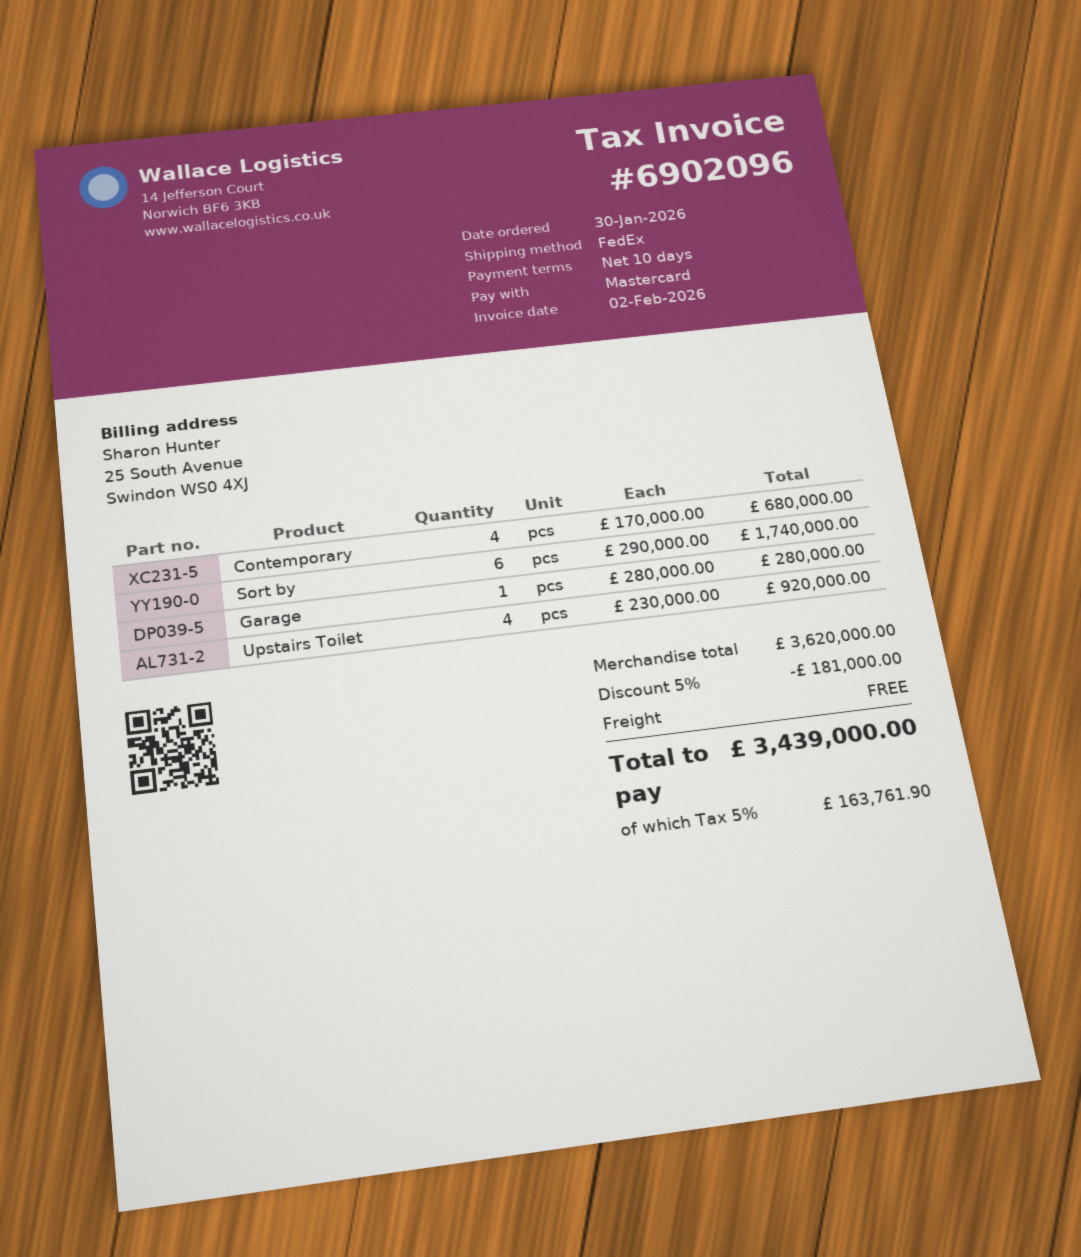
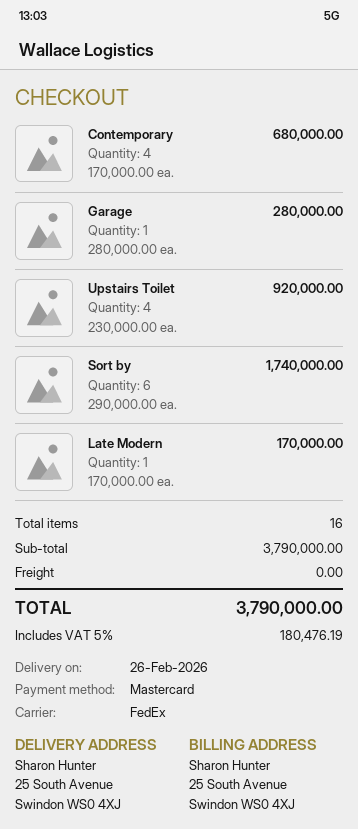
Late Modern: none -> 1 x 170000.00 = 170000.00
subtotal: 3620000.00 -> 3790000.00
discount: 5% = 181000.00 -> none
tax: 5% = 163761.90 -> 5% = 180476.19
total: 3439000.00 -> 3790000.00

